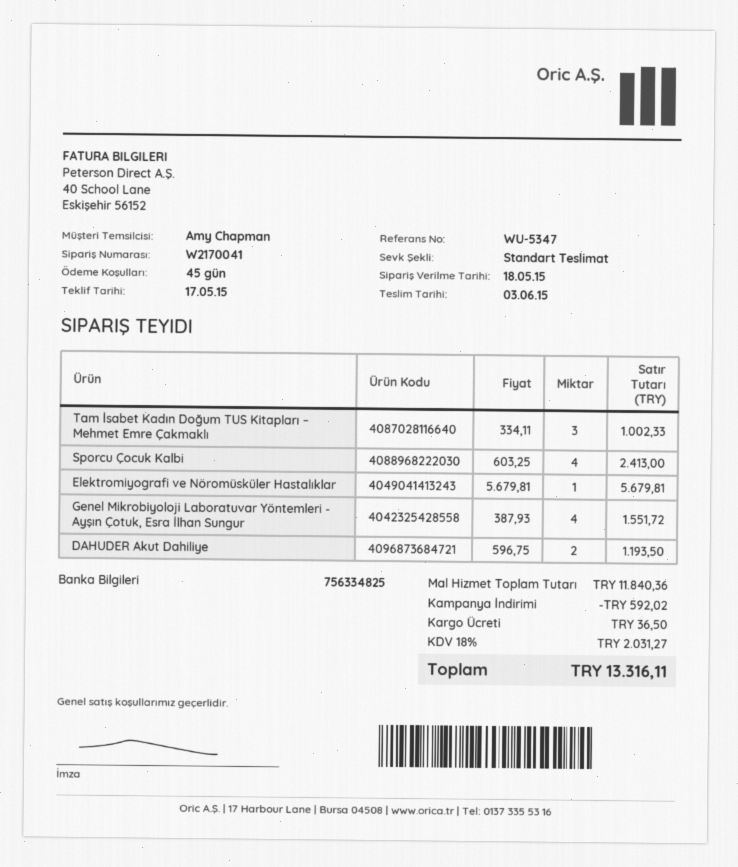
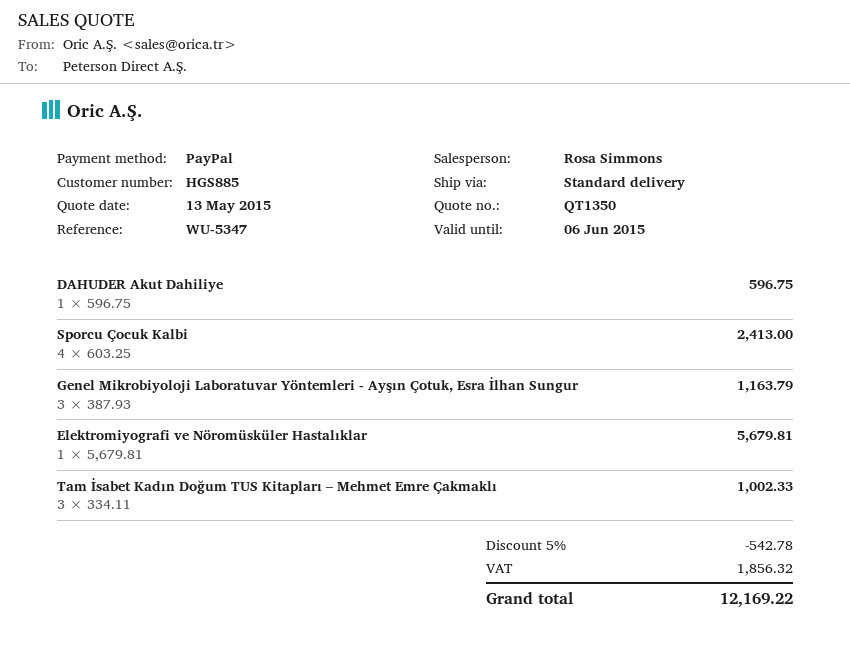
quote date: 2015-05-17 -> 2015-05-13
sales rep: Amy Chapman -> Rosa Simmons
Genel Mikrobiyoloji Laboratuvar Yöntemleri - Ayşın Çotuk, Esra İlhan Sungur: 4 x 387.93 = 1551.72 -> 3 x 387.93 = 1163.79
DAHUDER Akut Dahiliye: 2 x 596.75 = 1193.50 -> 1 x 596.75 = 596.75
discount: 592.02 -> 542.78
shipping: 36.50 -> none
tax: 2031.27 -> 1856.32
total: 13316.11 -> 12169.22

